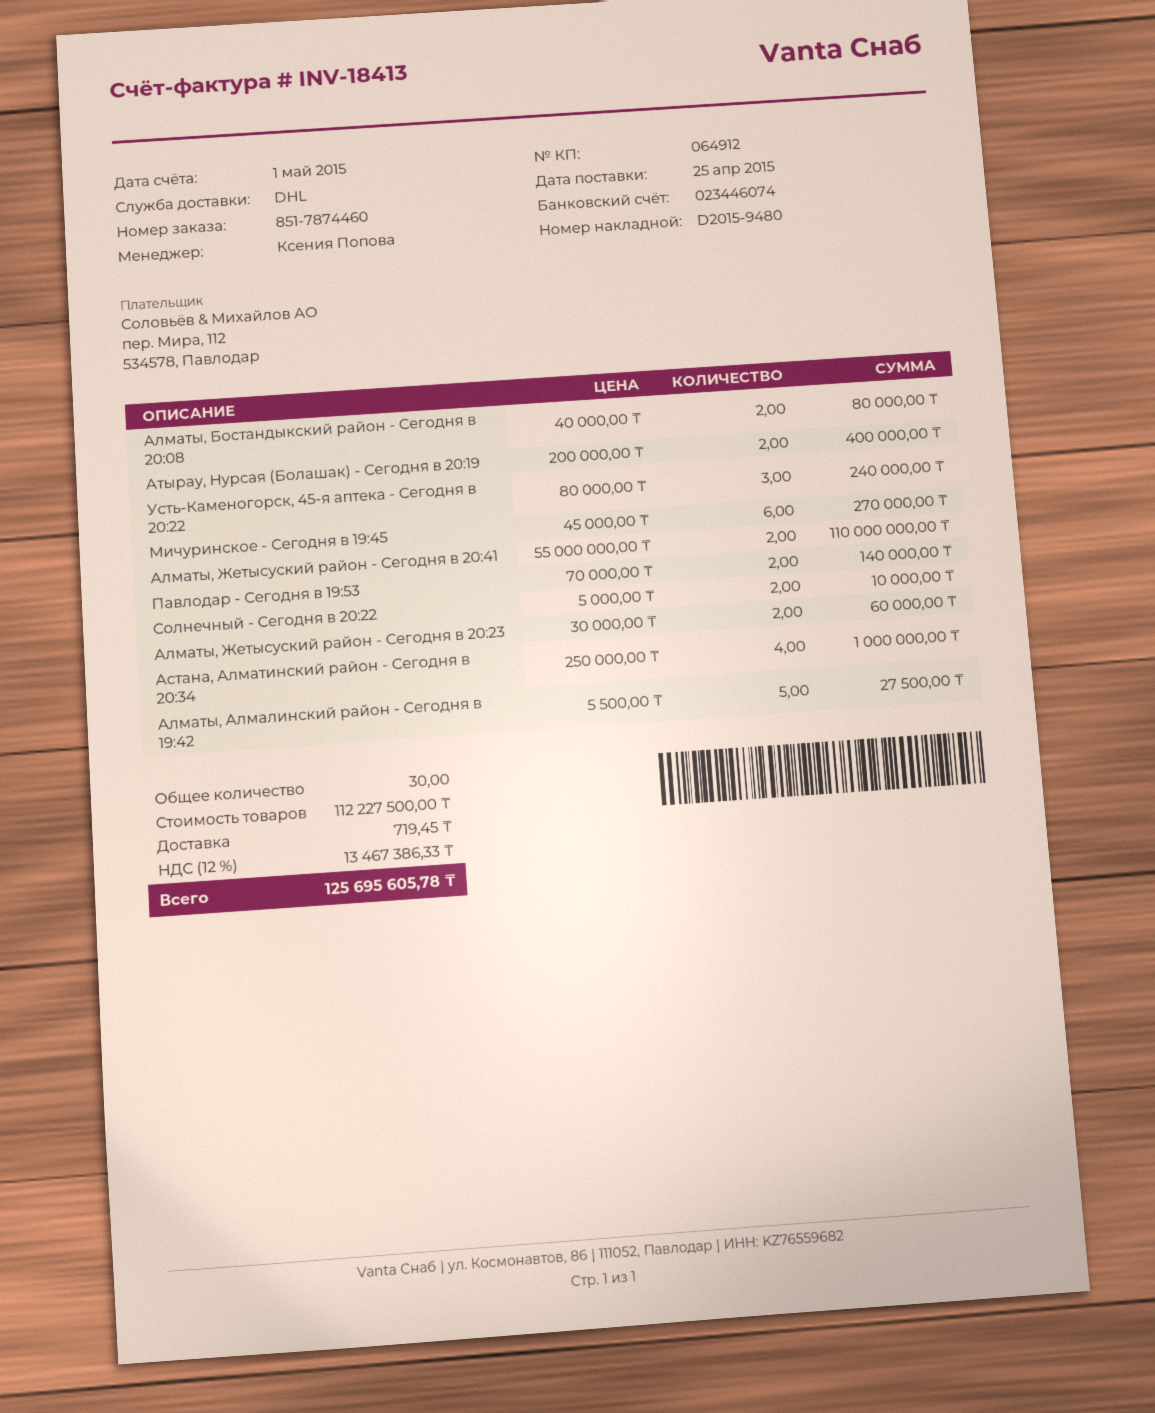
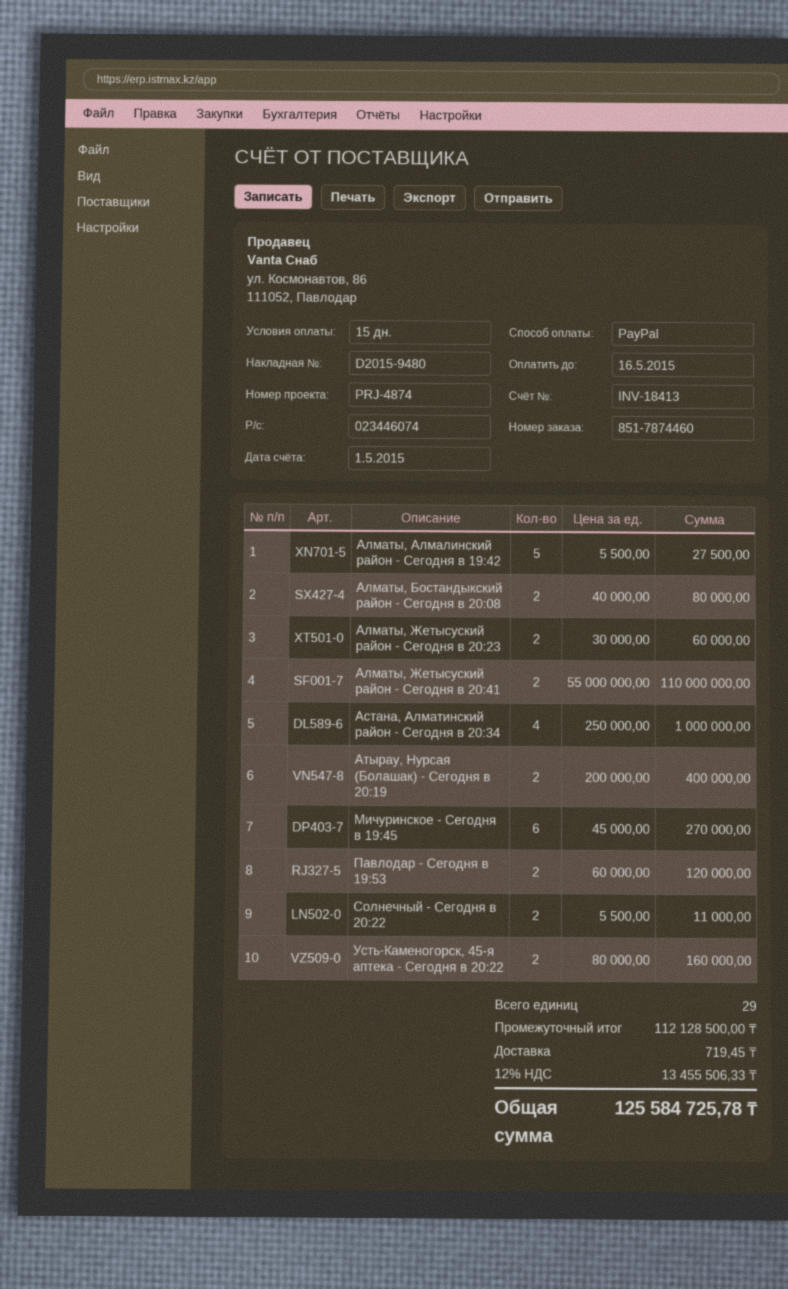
Усть-Каменогорск, 45-я аптека - Сегодня в 20:22: 3 x 80000.00 = 240000.00 -> 2 x 80000.00 = 160000.00
Павлодар - Сегодня в 19:53: 2 x 70000.00 = 140000.00 -> 2 x 60000.00 = 120000.00
Солнечный - Сегодня в 20:22: 2 x 5000.00 = 10000.00 -> 2 x 5500.00 = 11000.00
total quantity: 30 -> 29
subtotal: 112227500.00 -> 112128500.00
tax: 12% = 13467386.33 -> 12% = 13455506.33
total: 125695605.78 -> 125584725.78

